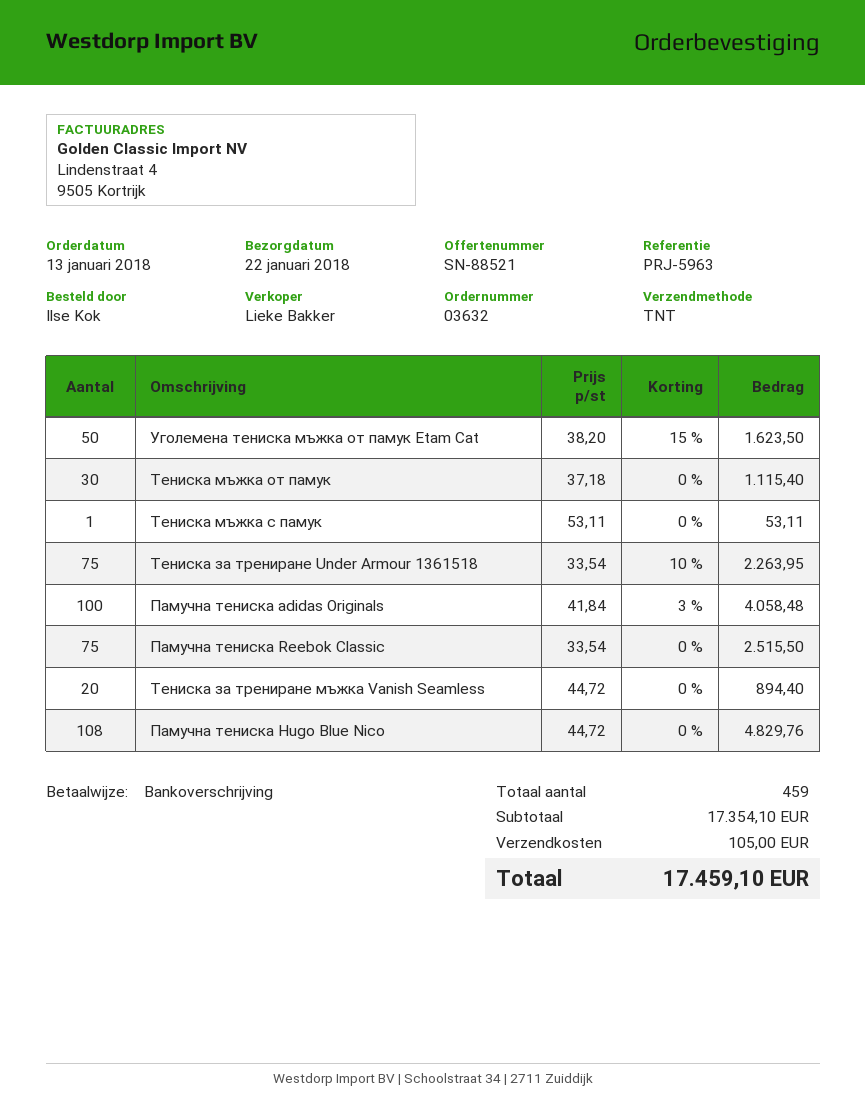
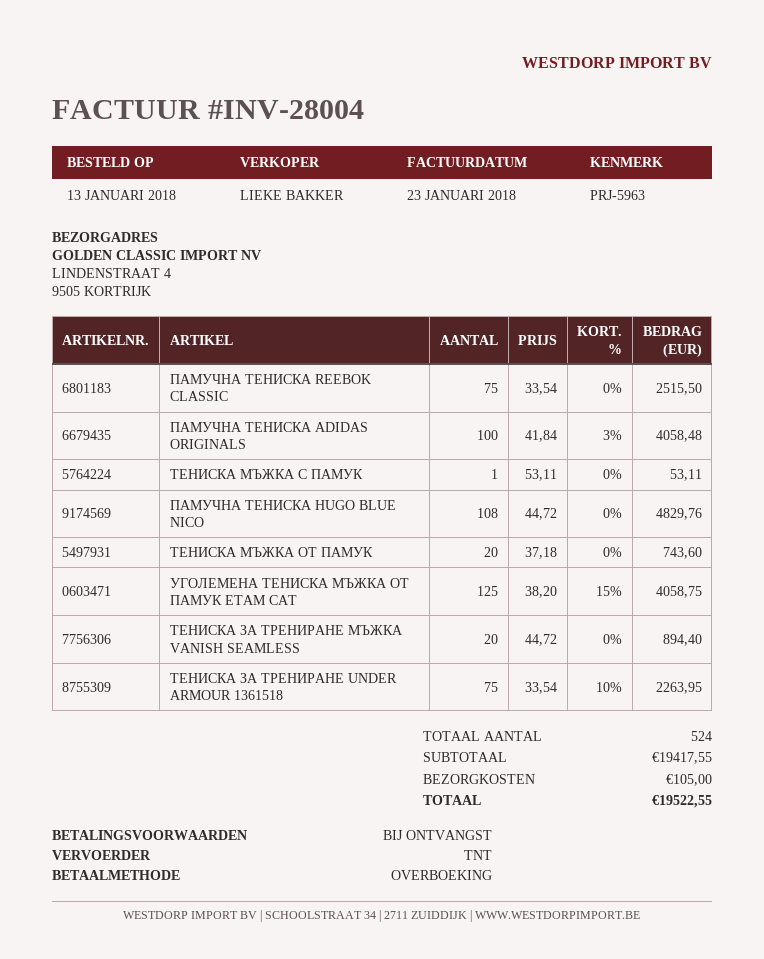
Уголемена тениска мъжка от памук Etam Cat: 50 x 38.20 - 15% = 1623.50 -> 125 x 38.20 - 15% = 4058.75
Тениска мъжка от памук: 30 x 37.18 = 1115.40 -> 20 x 37.18 = 743.60
total quantity: 459 -> 524
subtotal: 17354.10 -> 19417.55
total: 17459.10 -> 19522.55

